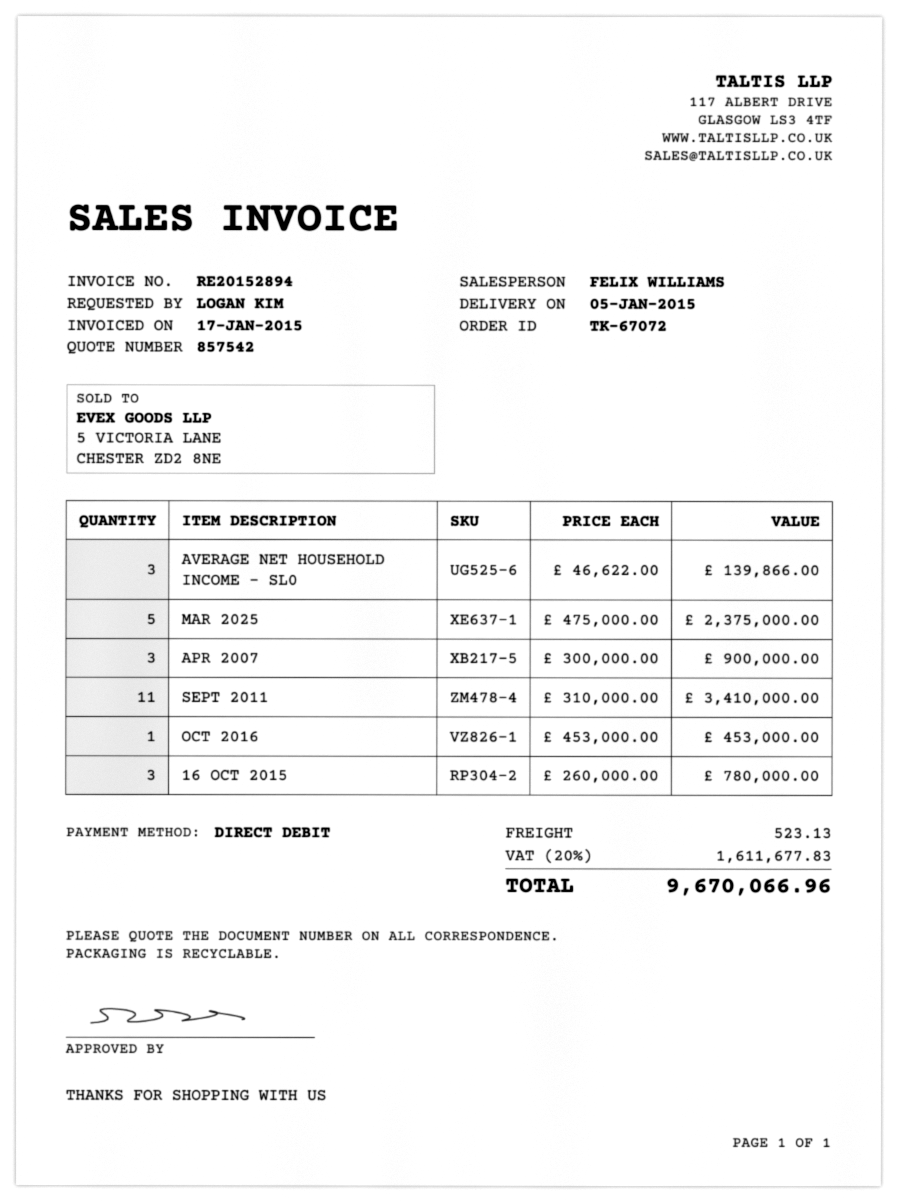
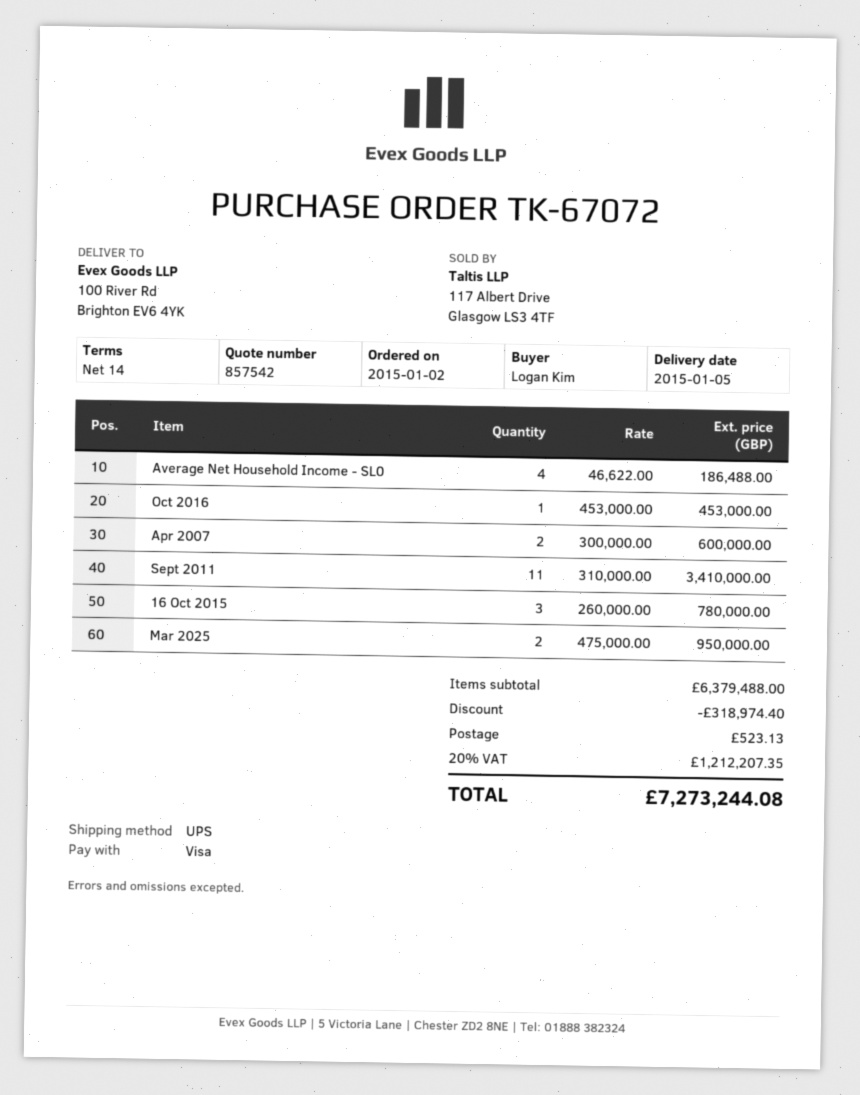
payment method: direct debit -> Visa
AVERAGE NET HOUSEHOLD INCOME - SL0: 3 x 46622.00 = 139866.00 -> 4 x 46622.00 = 186488.00
MAR 2025: 5 x 475000.00 = 2375000.00 -> 2 x 475000.00 = 950000.00
APR 2007: 3 x 300000.00 = 900000.00 -> 2 x 300000.00 = 600000.00
discount: none -> 318974.40
tax: 20% = 1611677.83 -> 20% = 1212207.35
total: 9670066.96 -> 7273244.08

